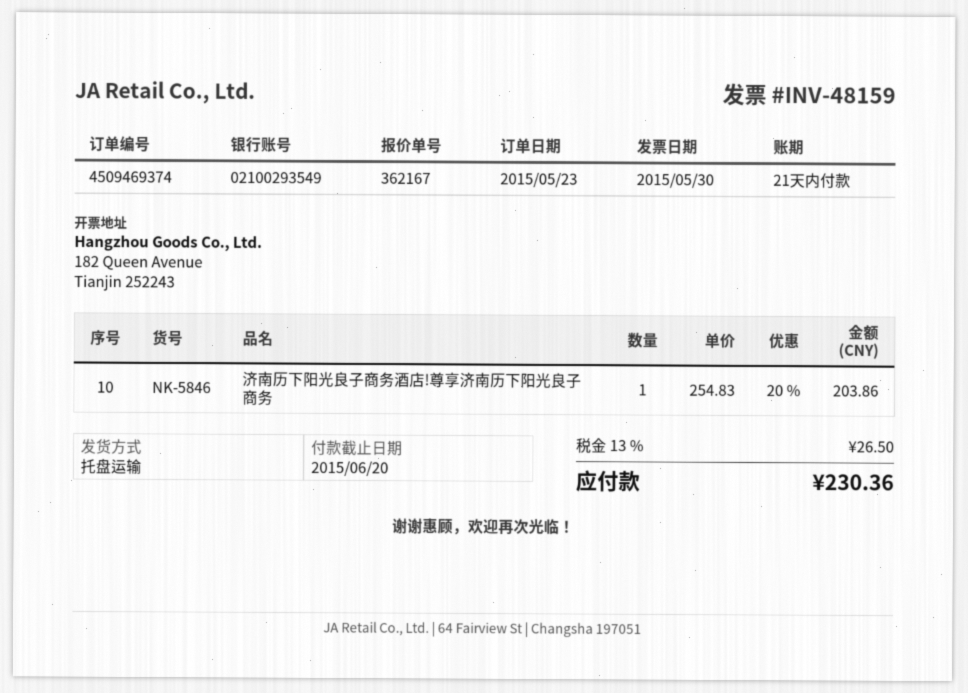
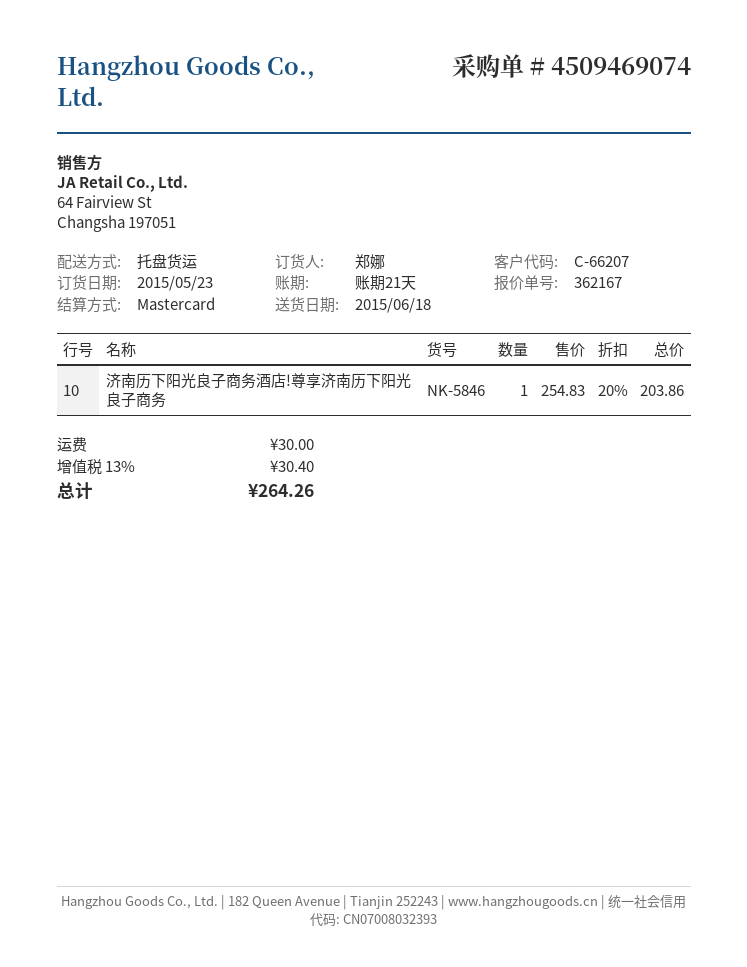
order number: 4509469374 -> 4509469074
shipping: none -> 30.00
tax: 13% = 26.50 -> 13% = 30.40
total: 230.36 -> 264.26

